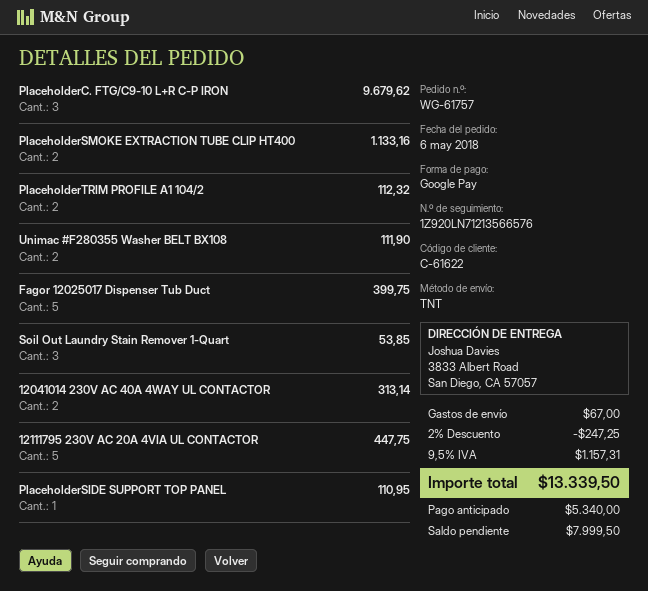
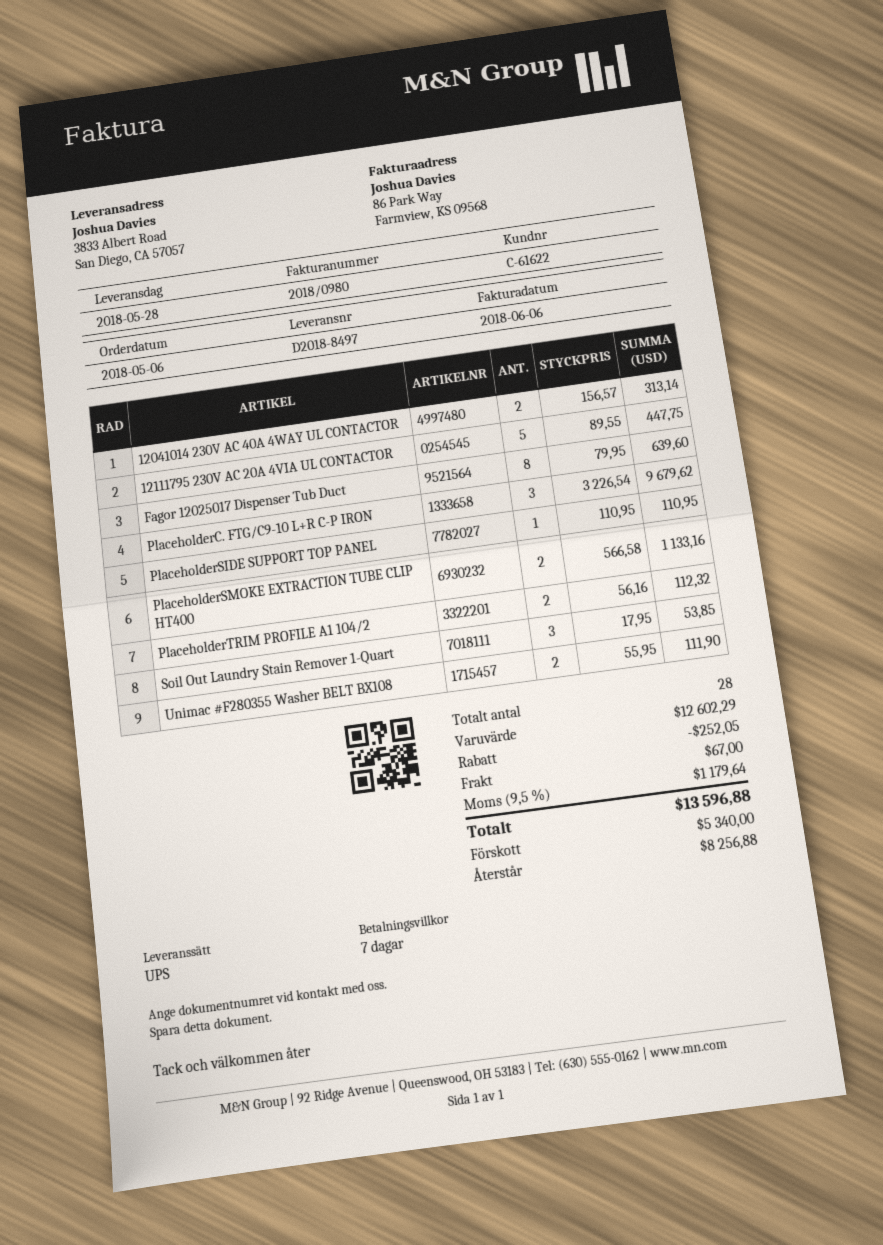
shipping method: TNT -> UPS
Fagor 12025017 Dispenser Tub Duct: 5 for 399.75 -> 8 for 639.60
discount: 247.25 -> 252.05
tax: 9.5% = 1157.31 -> 9.5% = 1179.64
total: 13339.50 -> 13596.88
balance: 7999.50 -> 8256.88

